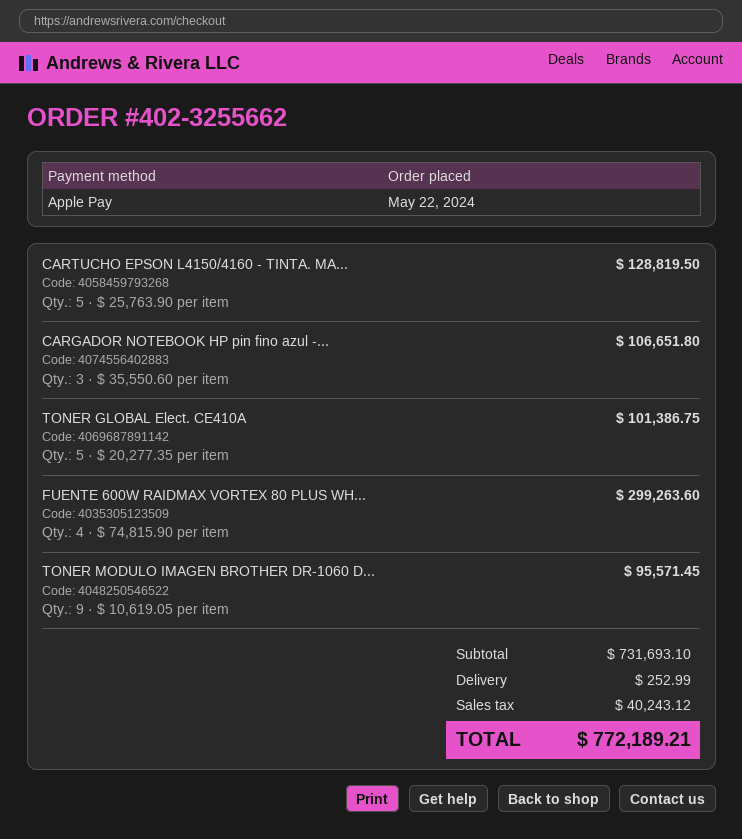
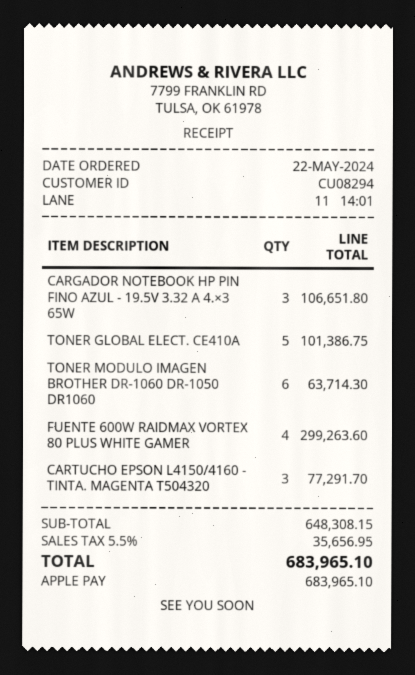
CARTUCHO EPSON L4150/4160 - TINTA. MA...: 5 for 128819.50 -> 3 for 77291.70
TONER MODULO IMAGEN BROTHER DR-1060 D...: 9 for 95571.45 -> 6 for 63714.30
subtotal: 731693.10 -> 648308.15
shipping: 252.99 -> none
tax: 40243.12 -> 35656.95
total: 772189.21 -> 683965.10

